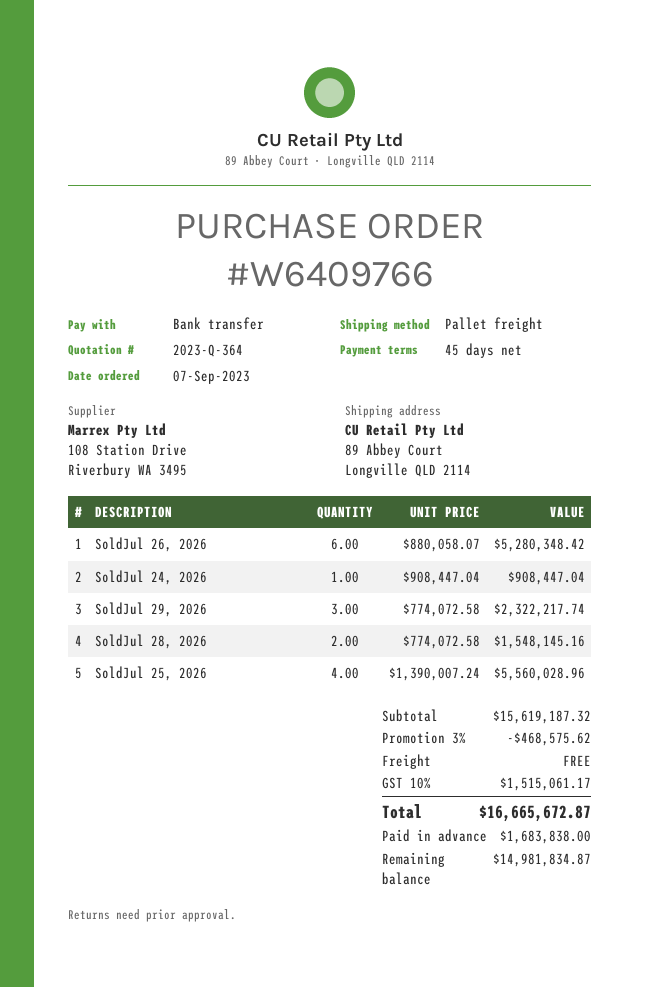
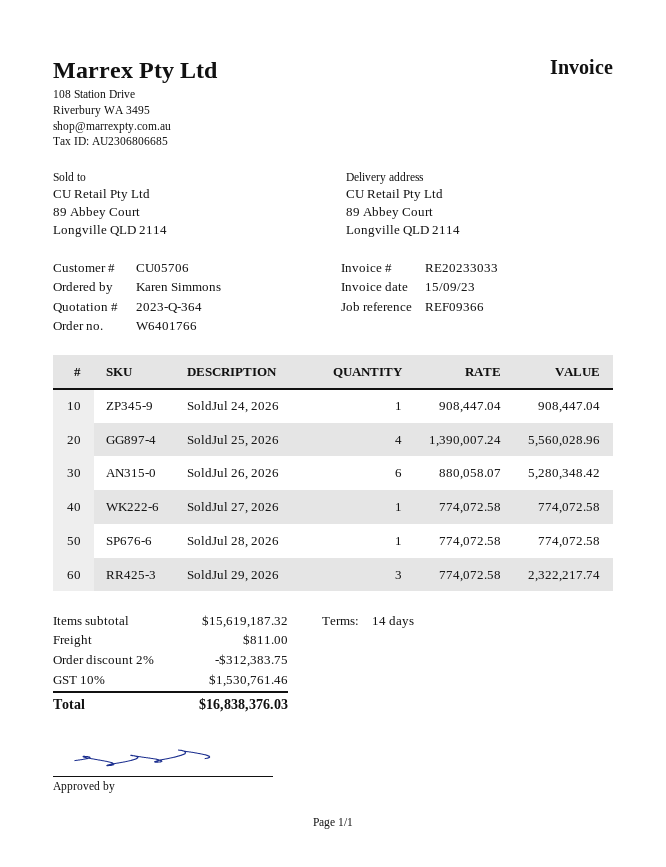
order number: W6409766 -> W6401766
payment terms: 45 days -> 14 days
SoldJul 28, 2026: 2 x 774072.58 = 1548145.16 -> 1 x 774072.58 = 774072.58
SoldJul 27, 2026: none -> 1 x 774072.58 = 774072.58
discount: 3% = 468575.62 -> 2% = 312383.75
shipping: 0.00 -> 811.00
tax: 10% = 1515061.17 -> 10% = 1530761.46
total: 16665672.87 -> 16838376.03

